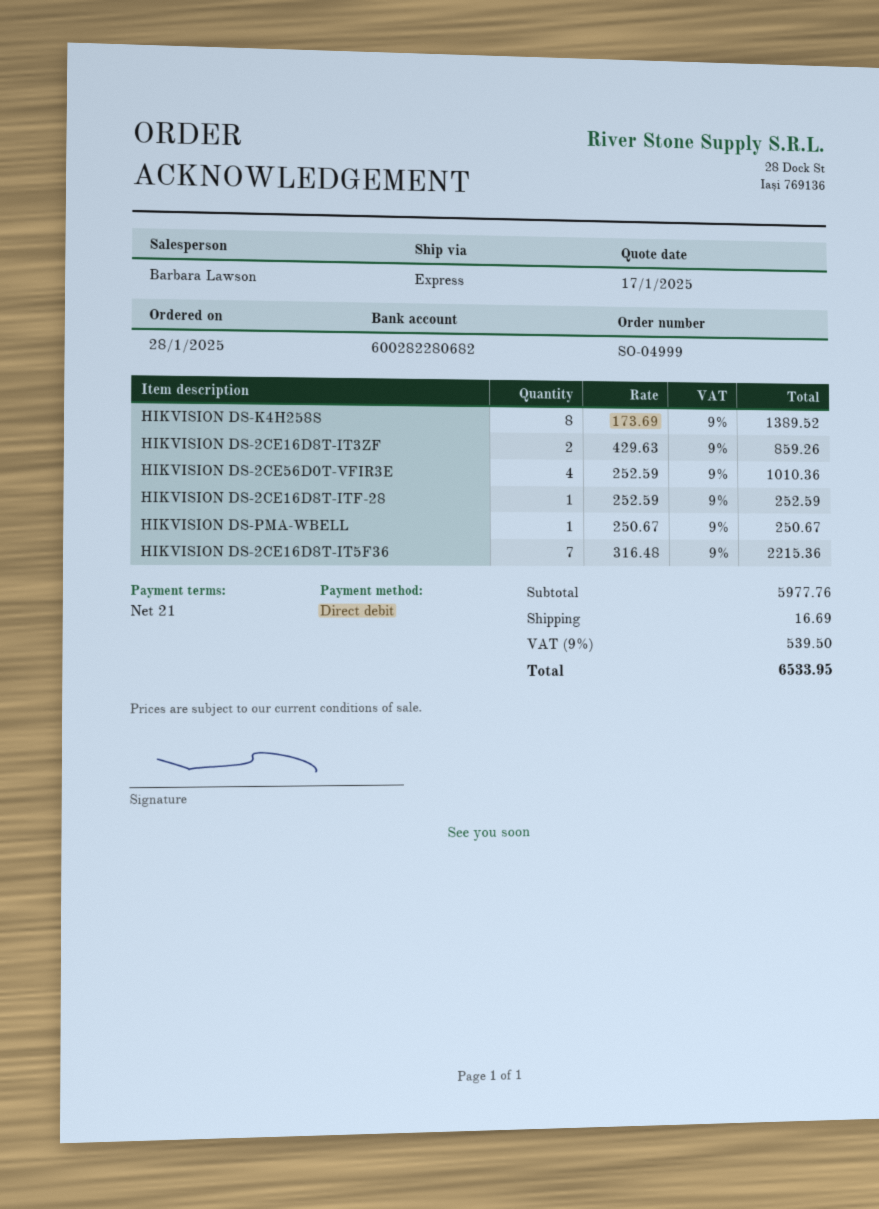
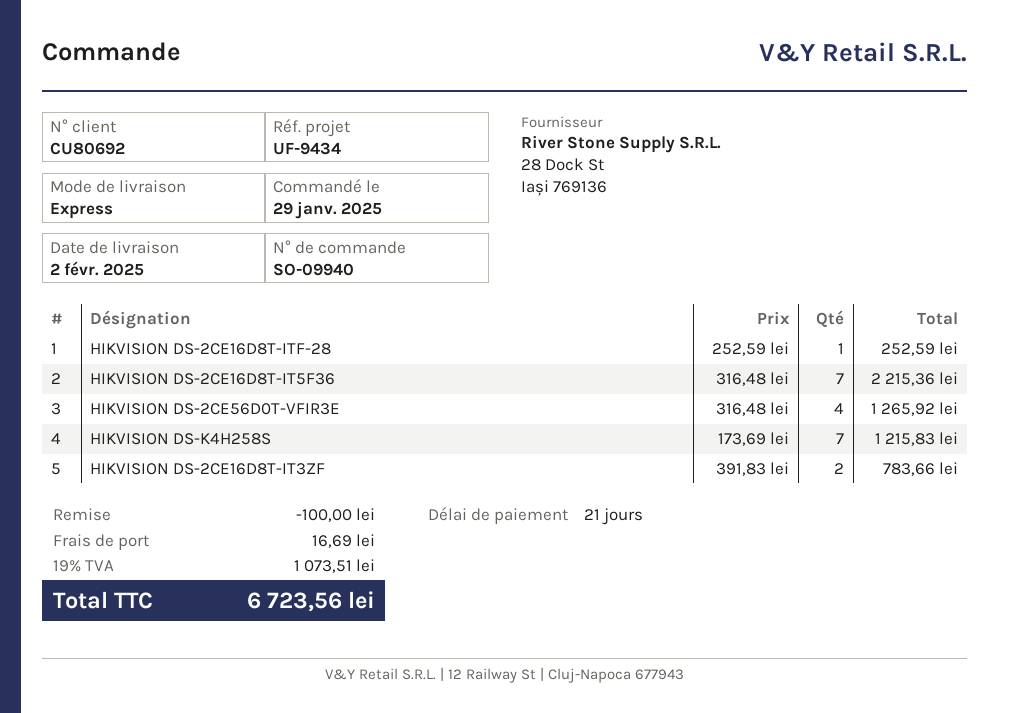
order number: SO-04999 -> SO-09940
order date: 2025-01-28 -> 2025-01-29
HIKVISION DS-K4H258S: 8 x 173.69 = 1389.52 -> 7 x 173.69 = 1215.83
HIKVISION DS-2CE16D8T-IT3ZF: 2 x 429.63 = 859.26 -> 2 x 391.83 = 783.66
HIKVISION DS-2CE56D0T-VFIR3E: 4 x 252.59 = 1010.36 -> 4 x 316.48 = 1265.92
HIKVISION DS-PMA-WBELL: 1 x 250.67 = 250.67 -> none
discount: none -> 100.00
tax: 9% = 539.50 -> 19% = 1073.51
total: 6533.95 -> 6723.56

